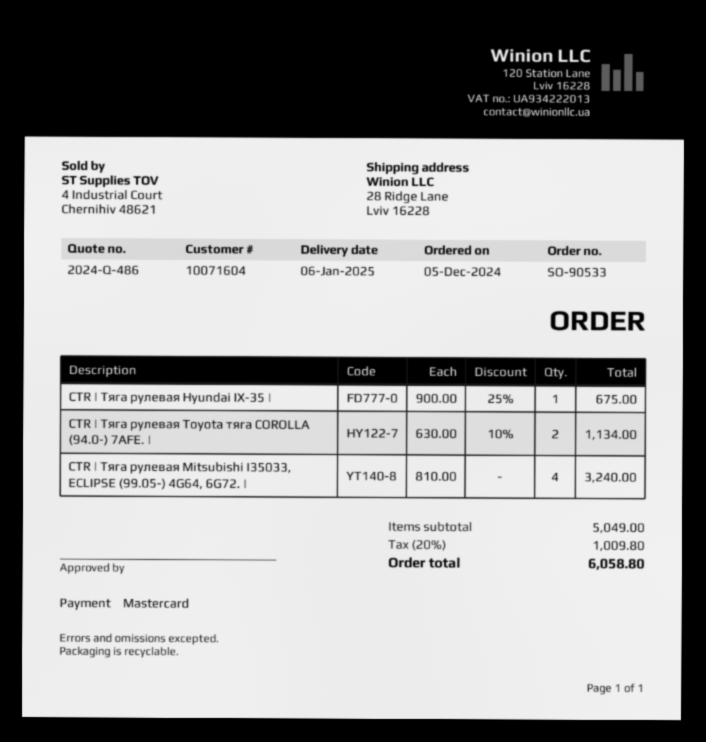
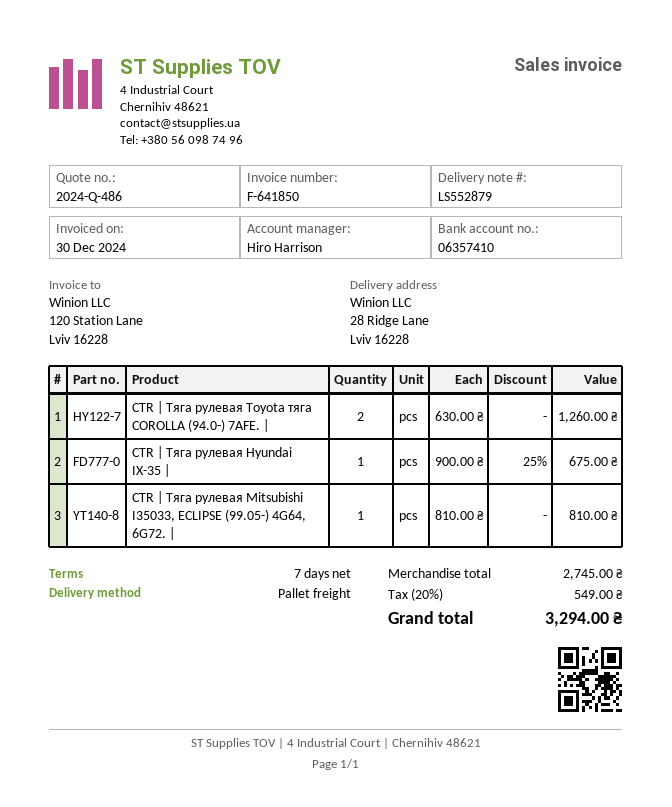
CTR | Тяга рулевая Toyota тяга COROLLA (94.0-) 7AFE. |: 2 x 630.00 - 10% = 1134.00 -> 2 x 630.00 = 1260.00
CTR | Тяга рулевая Mitsubishi I35033, ECLIPSE (99.05-) 4G64, 6G72. |: 4 x 810.00 = 3240.00 -> 1 x 810.00 = 810.00
subtotal: 5049.00 -> 2745.00
tax: 20% = 1009.80 -> 20% = 549.00
total: 6058.80 -> 3294.00

